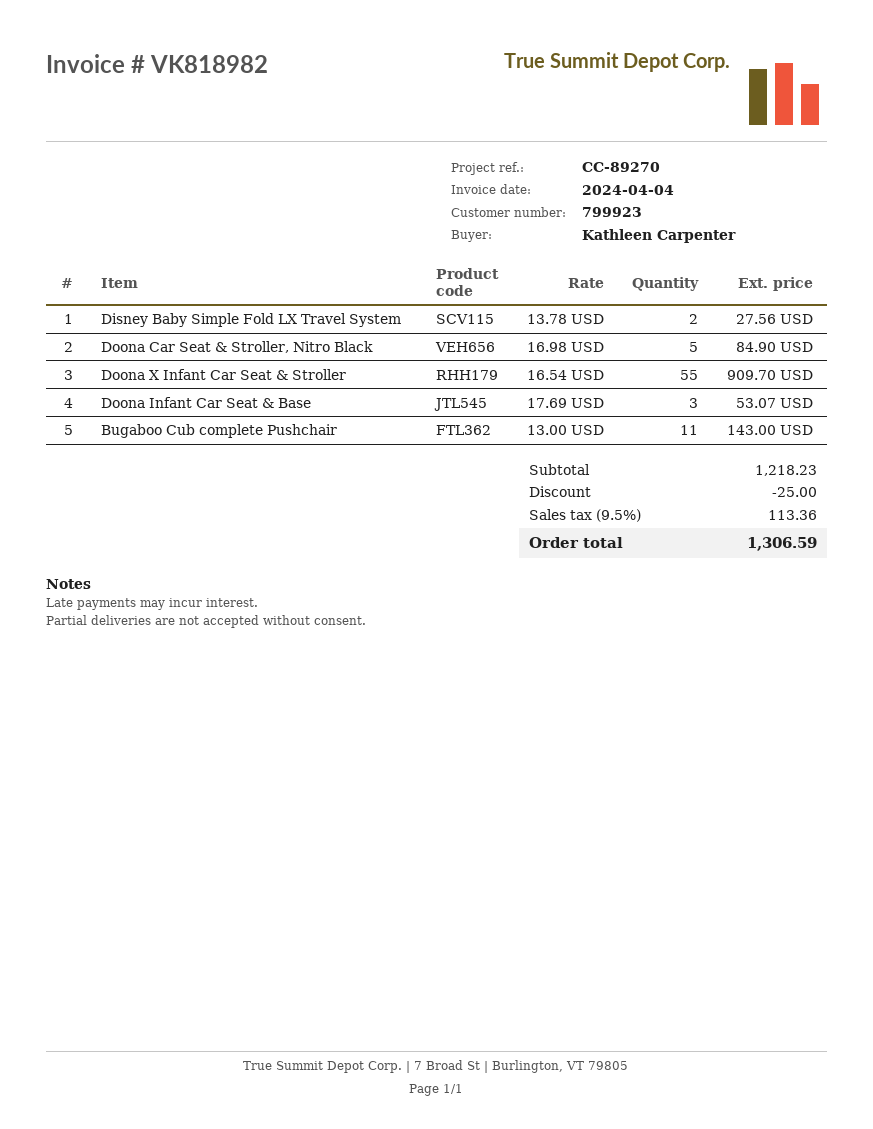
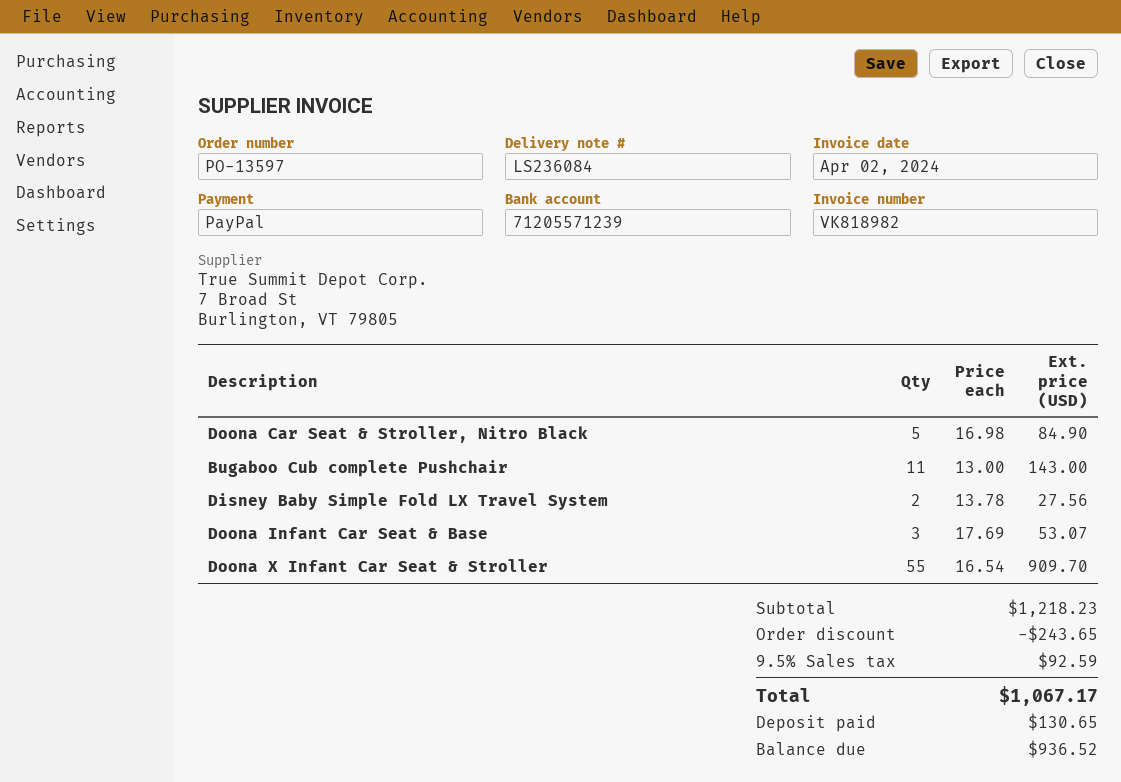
invoice date: 2024-04-04 -> 2024-04-02
discount: 25.00 -> 243.65
tax: 9.5% = 113.36 -> 9.5% = 92.59
total: 1306.59 -> 1067.17

